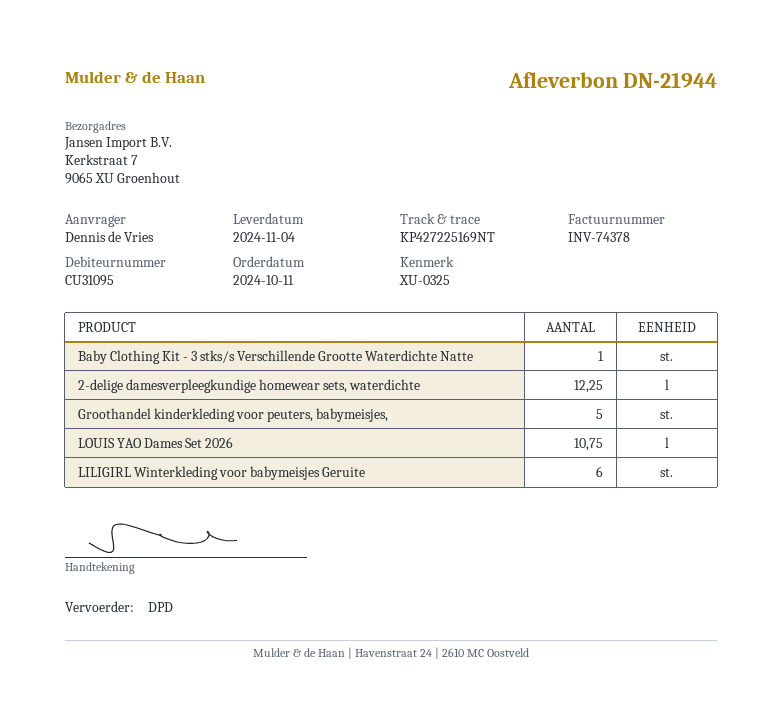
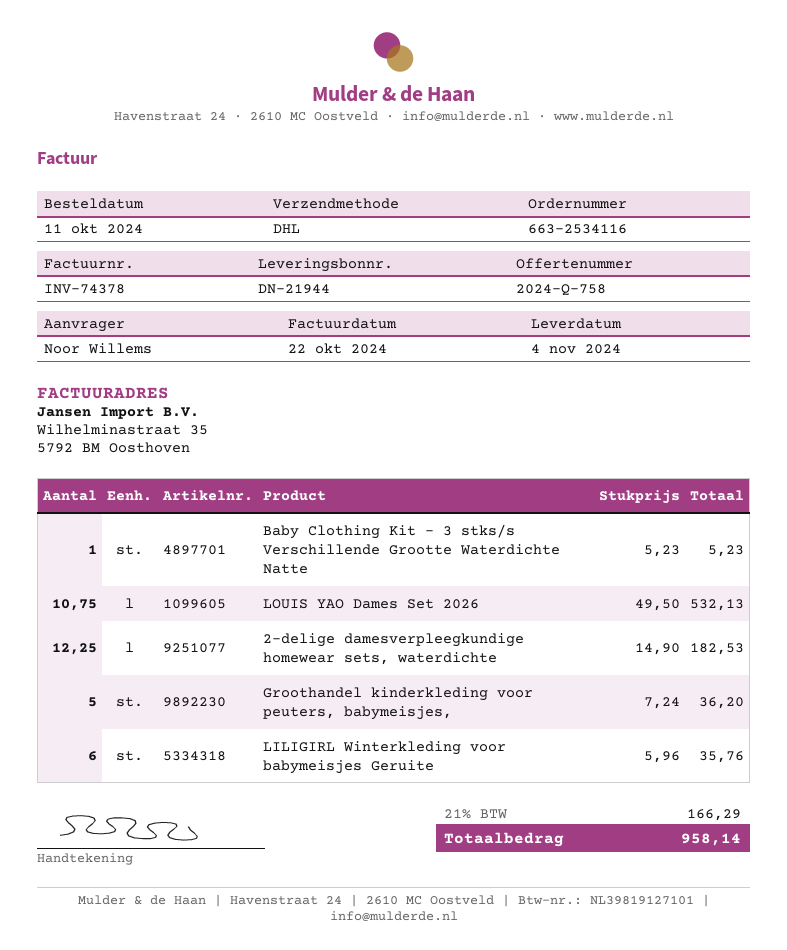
ordered by: Dennis de Vries -> Noor Willems
shipping method: DPD -> DHL

